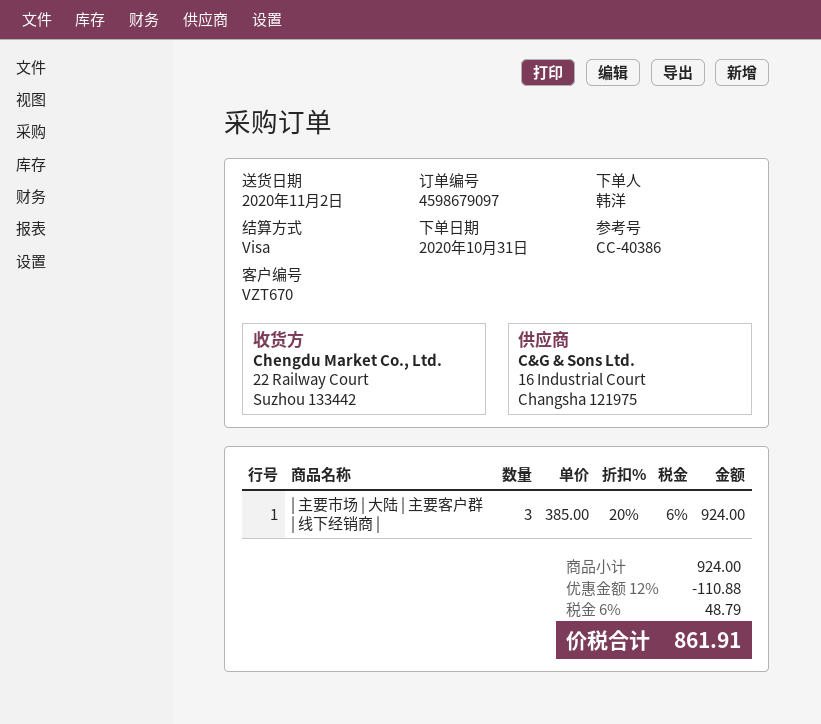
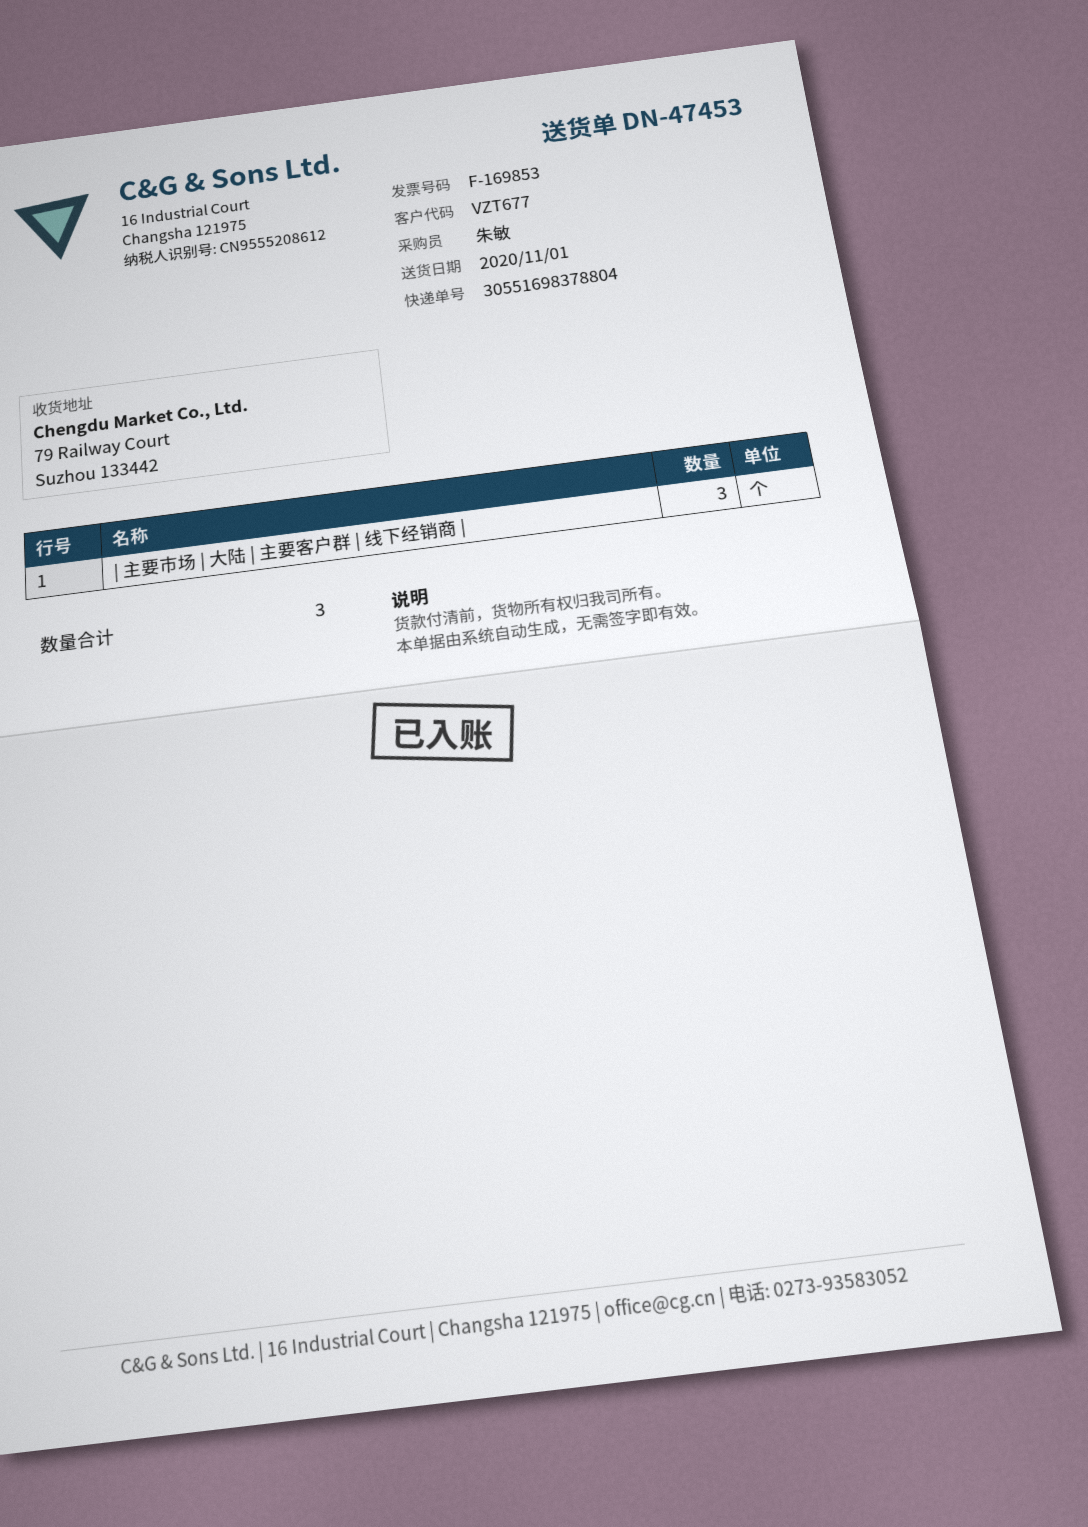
delivery date: 2020-11-02 -> 2020-11-01
customer number: VZT670 -> VZT677
ordered by: 韩洋 -> 朱敏
ship to: 22 Railway Court, Suzhou 133442 -> 79 Railway Court, Suzhou 133442

